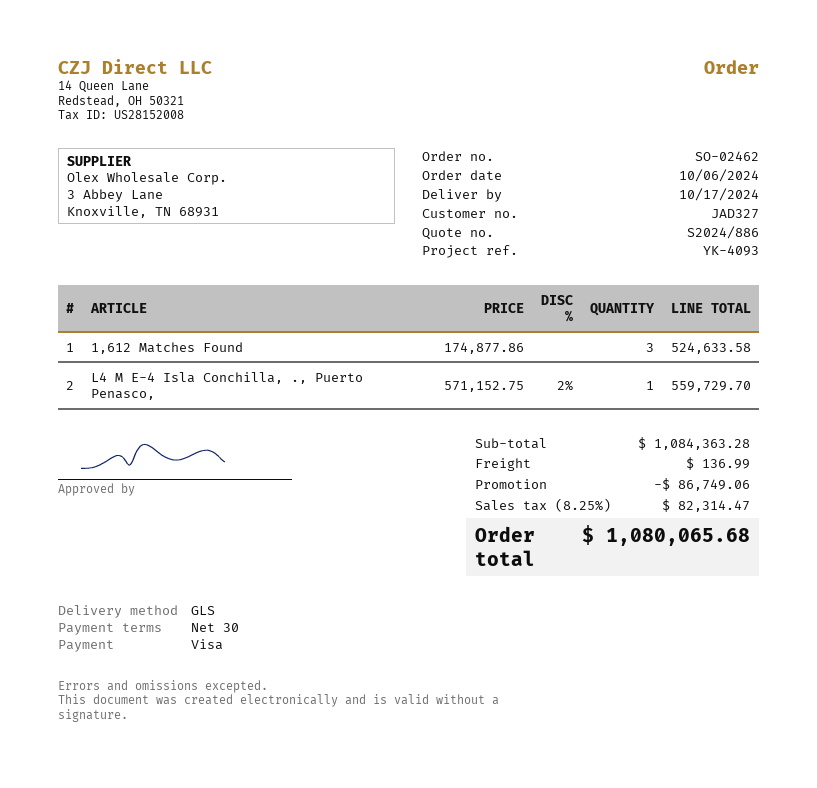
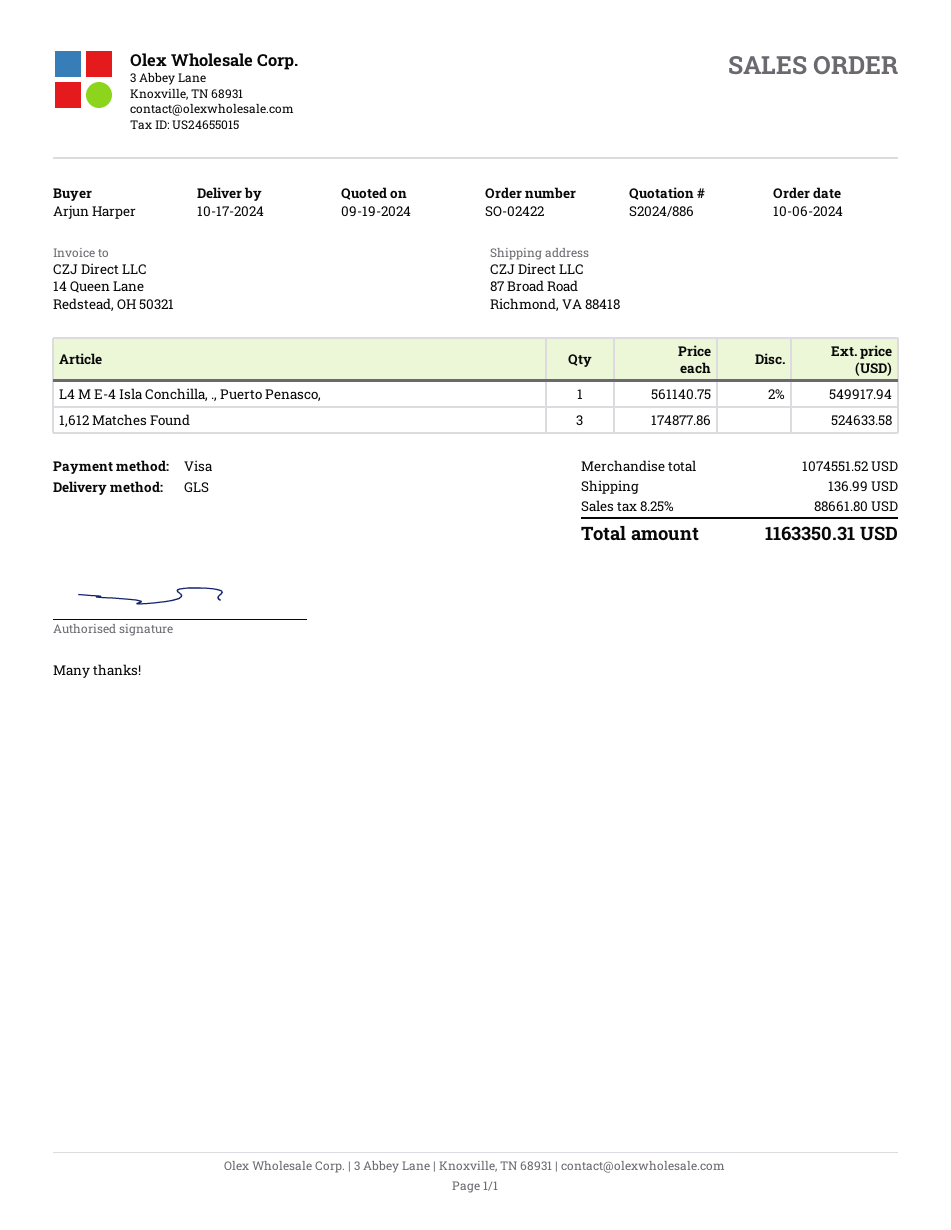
order number: SO-02462 -> SO-02422
L4 M E-4 Isla Conchilla, ., Puerto Penasco,: 1 x 571152.75 - 2% = 559729.70 -> 1 x 561140.75 - 2% = 549917.94
subtotal: 1084363.28 -> 1074551.52
discount: 86749.06 -> none
tax: 8.25% = 82314.47 -> 8.25% = 88661.80
total: 1080065.68 -> 1163350.31

